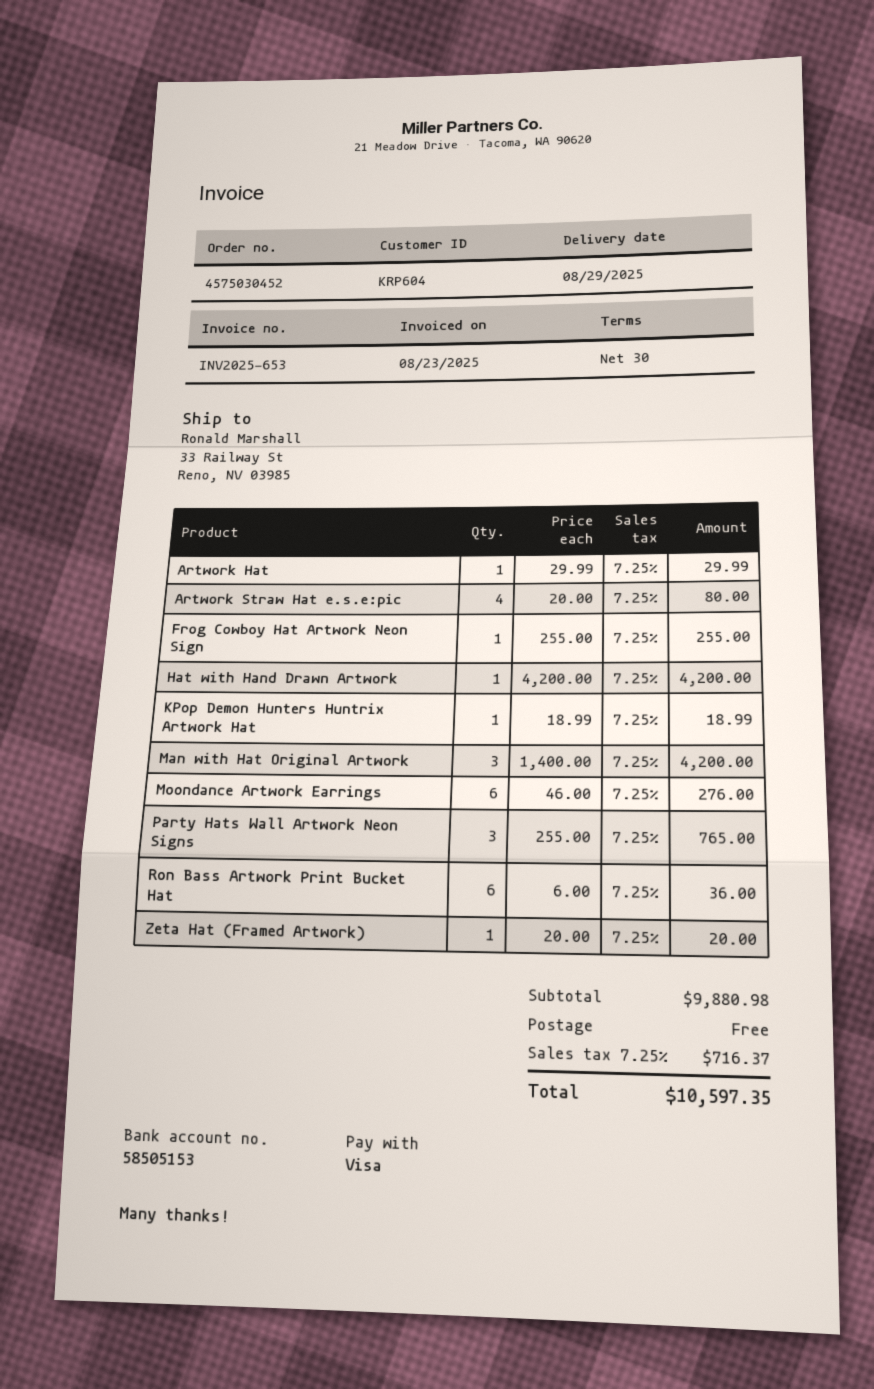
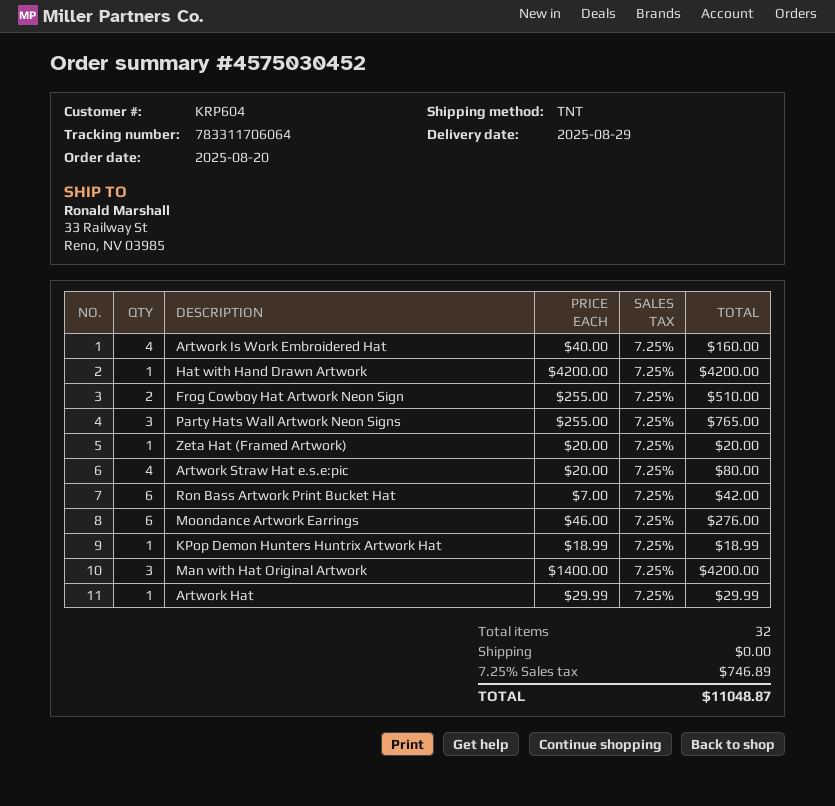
Frog Cowboy Hat Artwork Neon Sign: 1 x 255.00 = 255.00 -> 2 x 255.00 = 510.00
Ron Bass Artwork Print Bucket Hat: 6 x 6.00 = 36.00 -> 6 x 7.00 = 42.00
Artwork Is Work Embroidered Hat: none -> 4 x 40.00 = 160.00
tax: 7.25% = 716.37 -> 7.25% = 746.89
total: 10597.35 -> 11048.87

